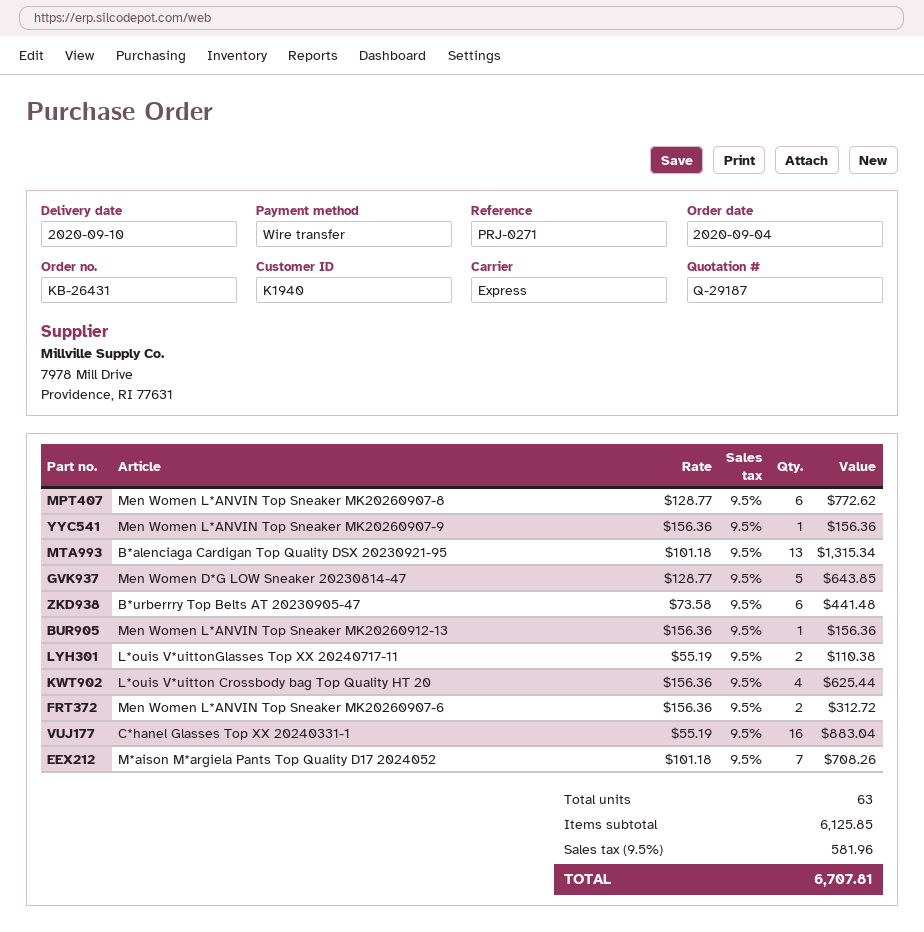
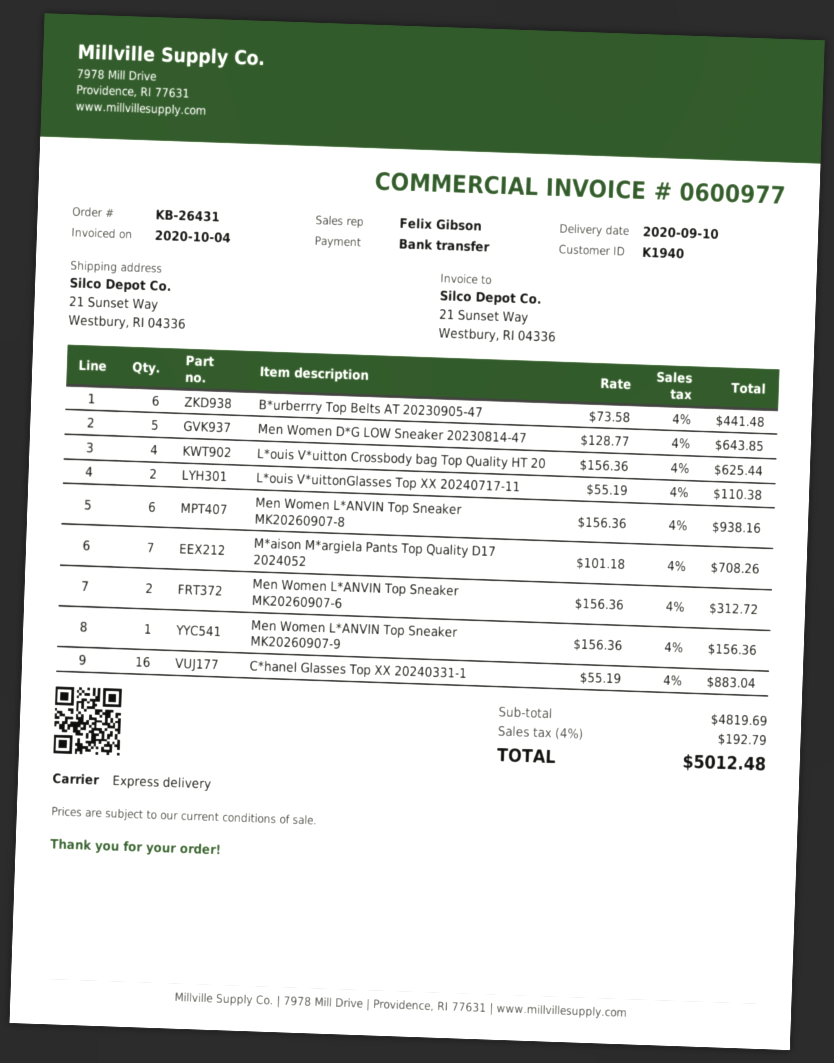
Men Women L*ANVIN Top Sneaker MK20260907-8: 6 x 128.77 = 772.62 -> 6 x 156.36 = 938.16
B*alenciaga Cardigan Top Quality DSX 20230921-95: 13 x 101.18 = 1315.34 -> none
Men Women L*ANVIN Top Sneaker MK20260912-13: 1 x 156.36 = 156.36 -> none
subtotal: 6125.85 -> 4819.69
tax: 9.5% = 581.96 -> 4% = 192.79
total: 6707.81 -> 5012.48

